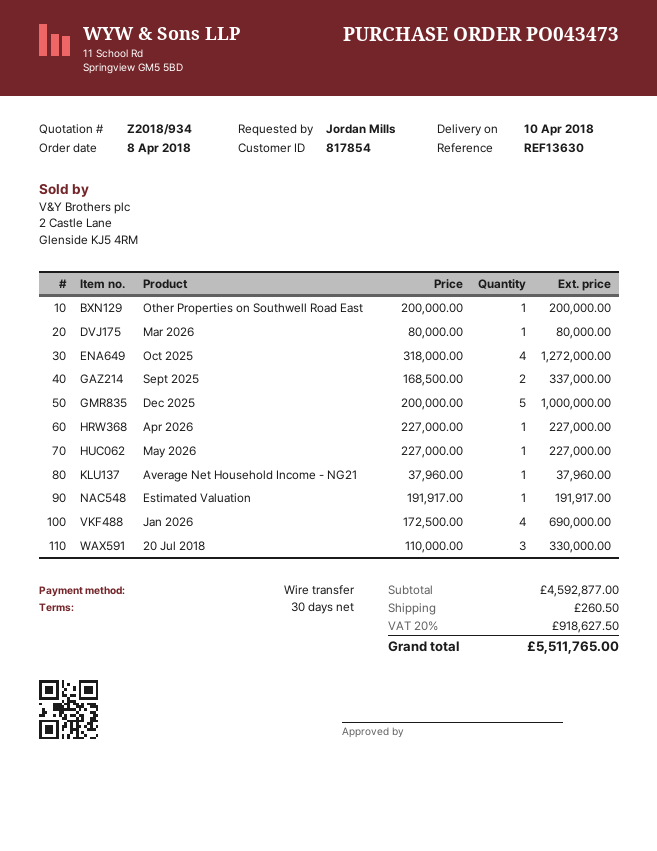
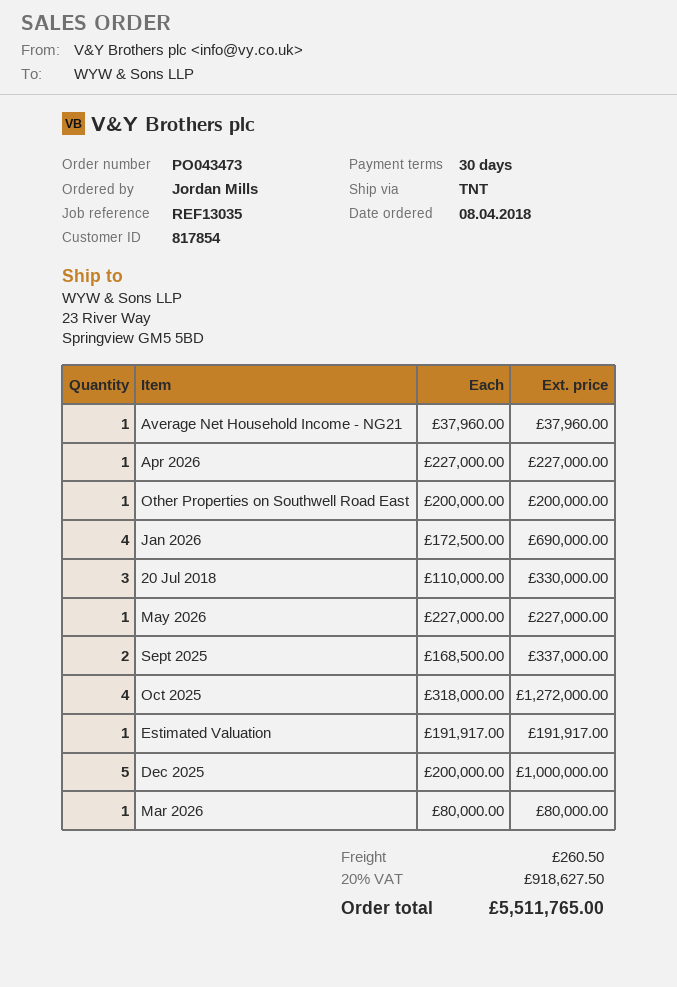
reference: REF13630 -> REF13035

